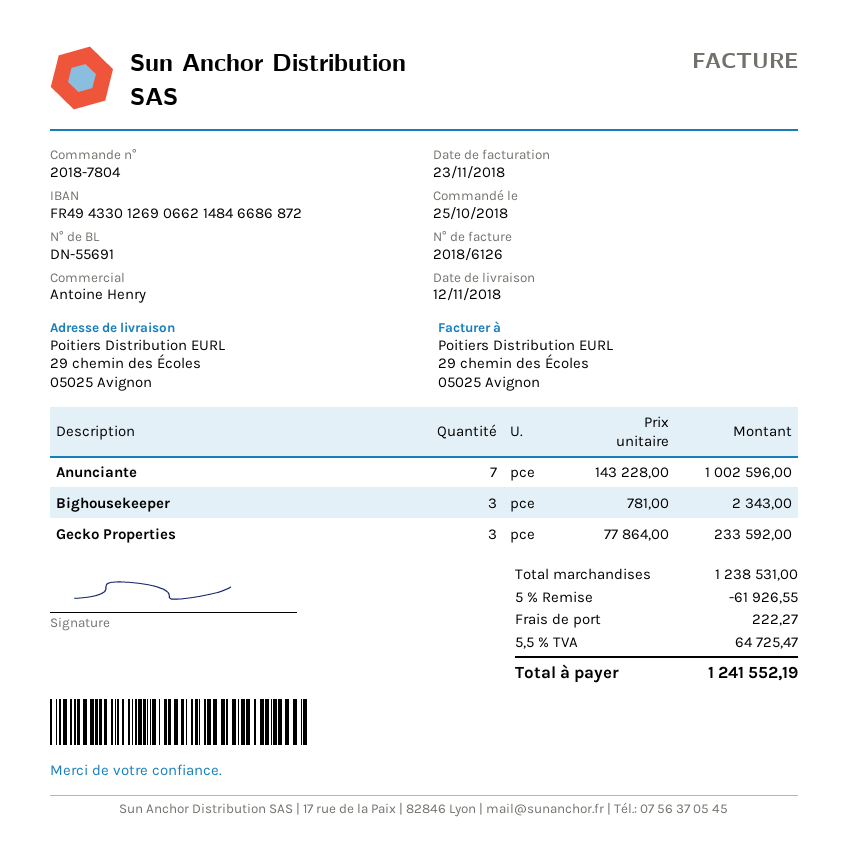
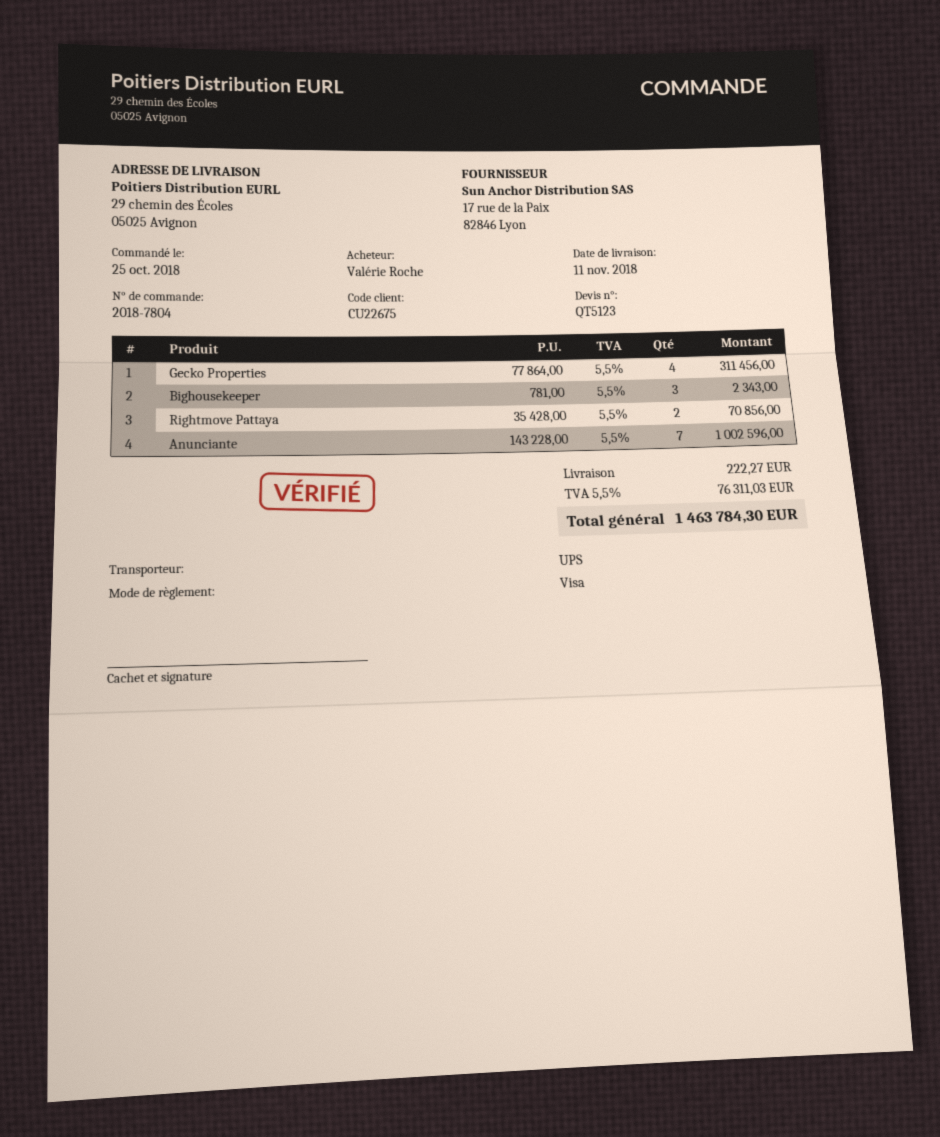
delivery date: 2018-11-12 -> 2018-11-11
Gecko Properties: 3 x 77864.00 = 233592.00 -> 4 x 77864.00 = 311456.00
Rightmove Pattaya: none -> 2 x 35428.00 = 70856.00
discount: 5% = 61926.55 -> none
tax: 5.5% = 64725.47 -> 5.5% = 76311.03
total: 1241552.19 -> 1463784.30

